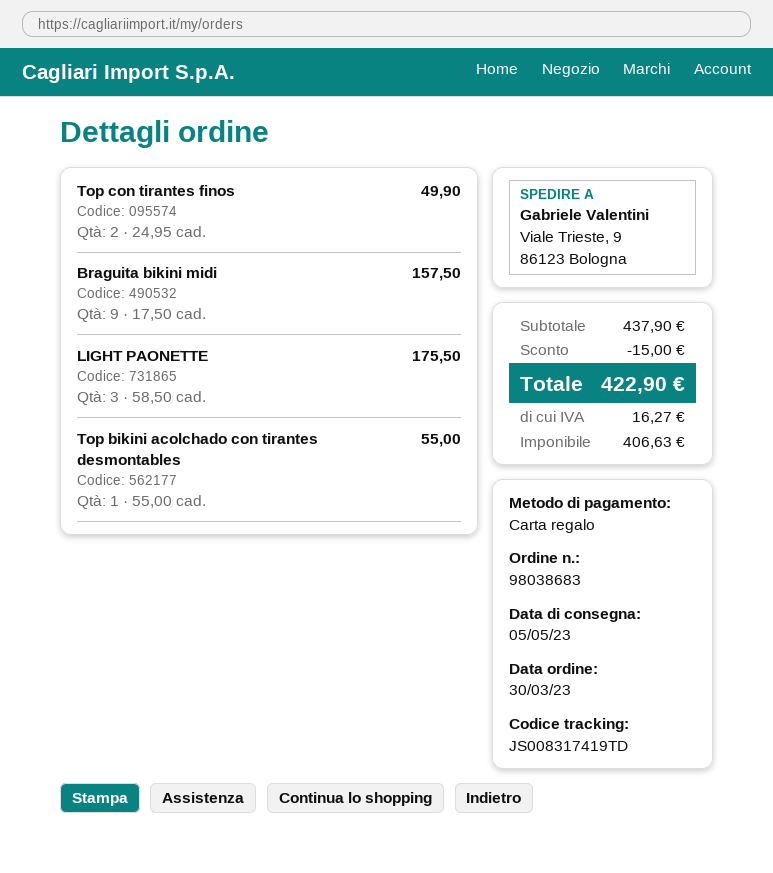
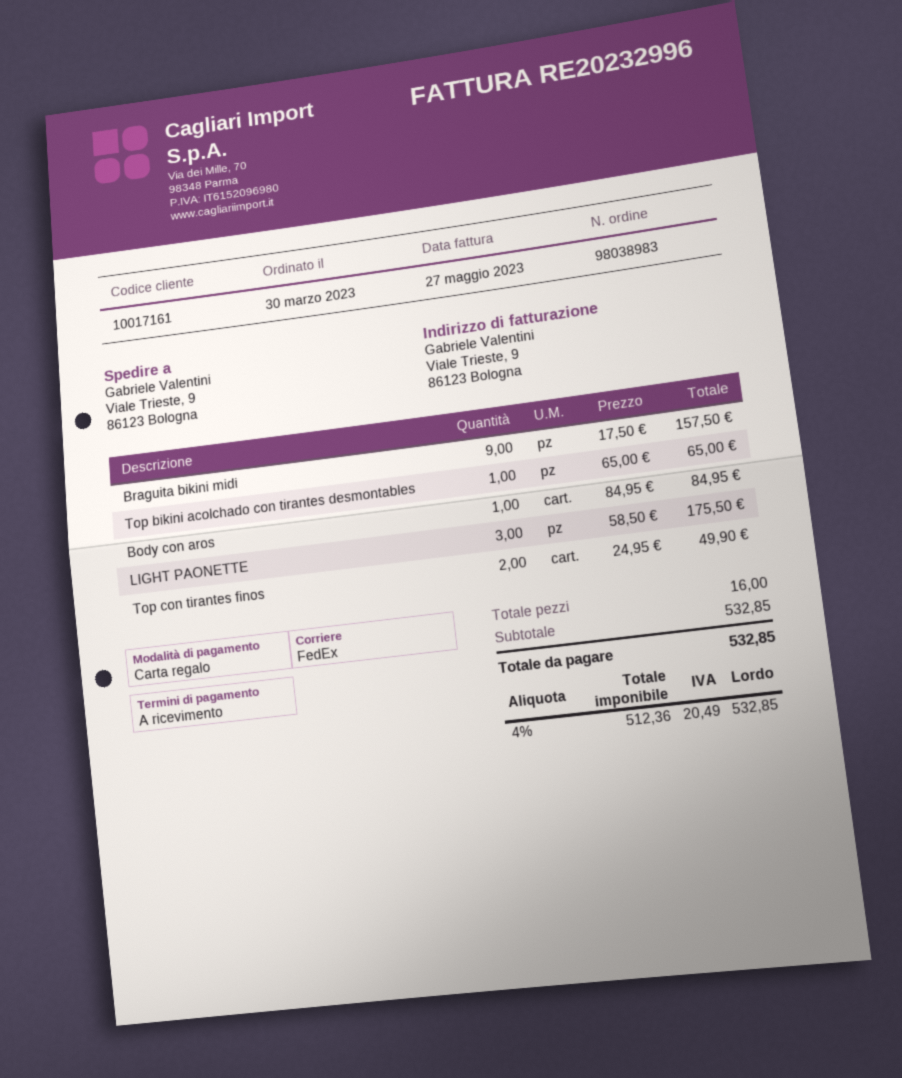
order number: 98038683 -> 98038983
Top bikini acolchado con tirantes desmontables: 1 x 55.00 = 55.00 -> 1 x 65.00 = 65.00
Body con aros: none -> 1 x 84.95 = 84.95
subtotal: 437.90 -> 532.85
discount: 15.00 -> none
net: 406.63 -> 512.36
tax: 16.27 -> 20.49
total: 422.90 -> 532.85

